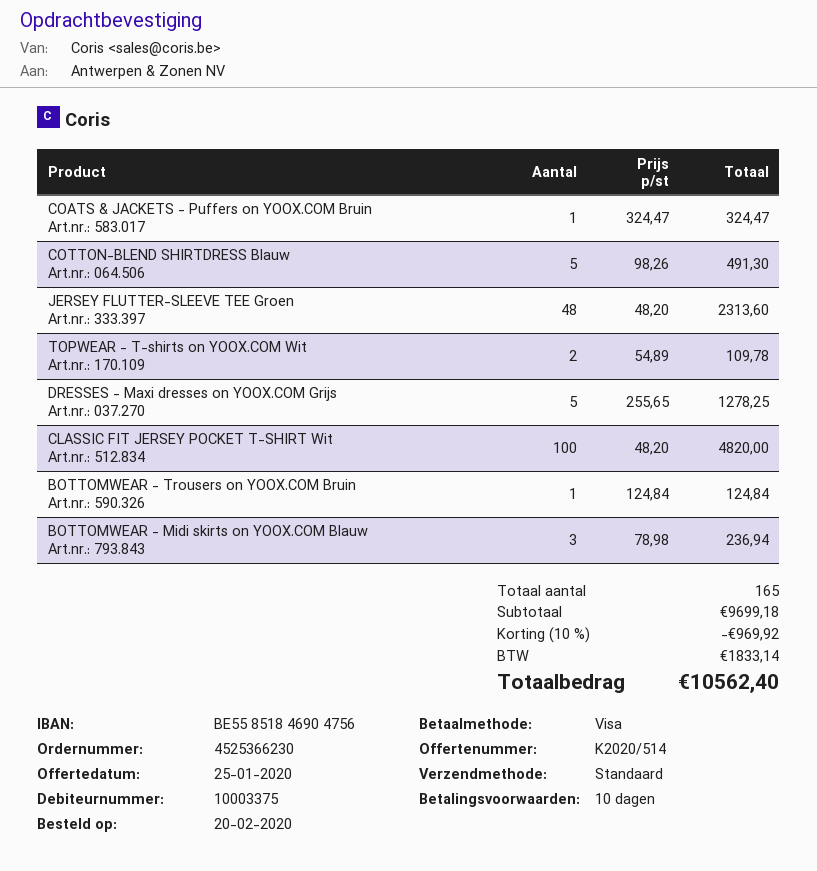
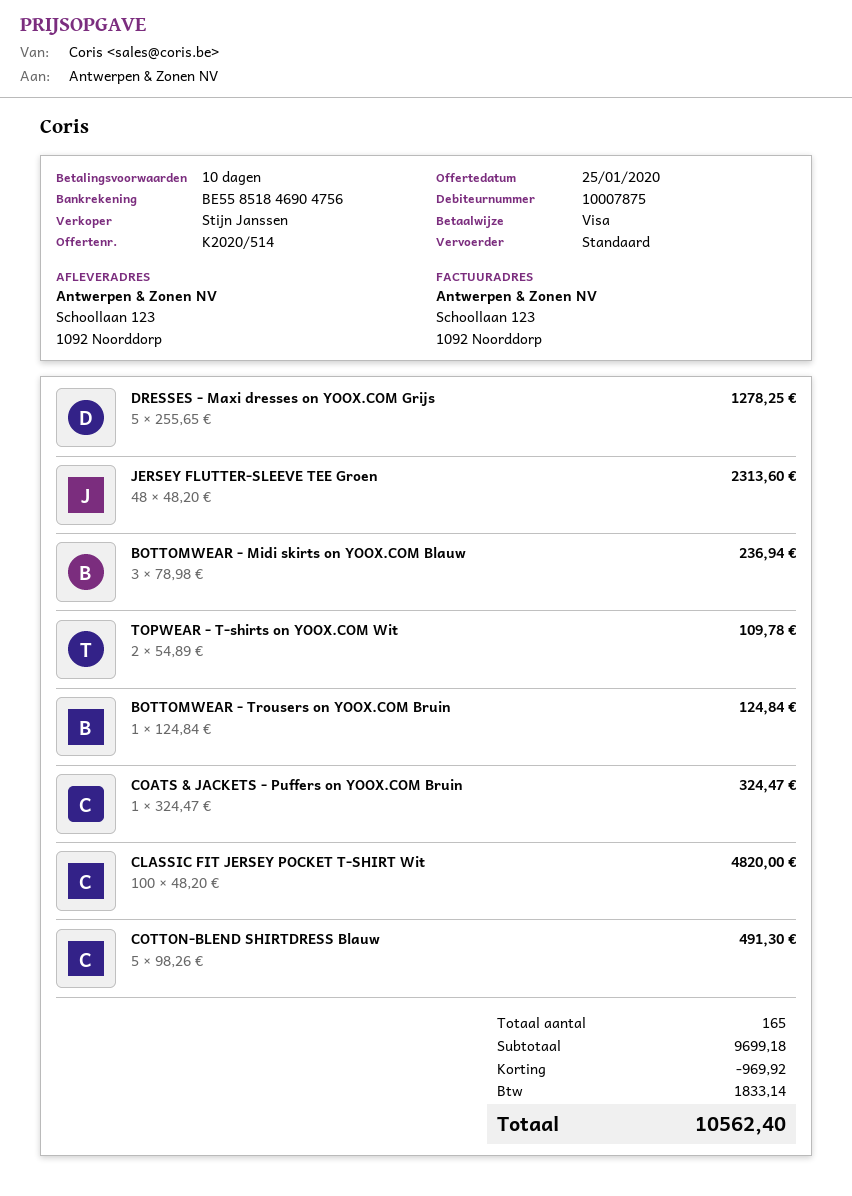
customer number: 10003375 -> 10007875

